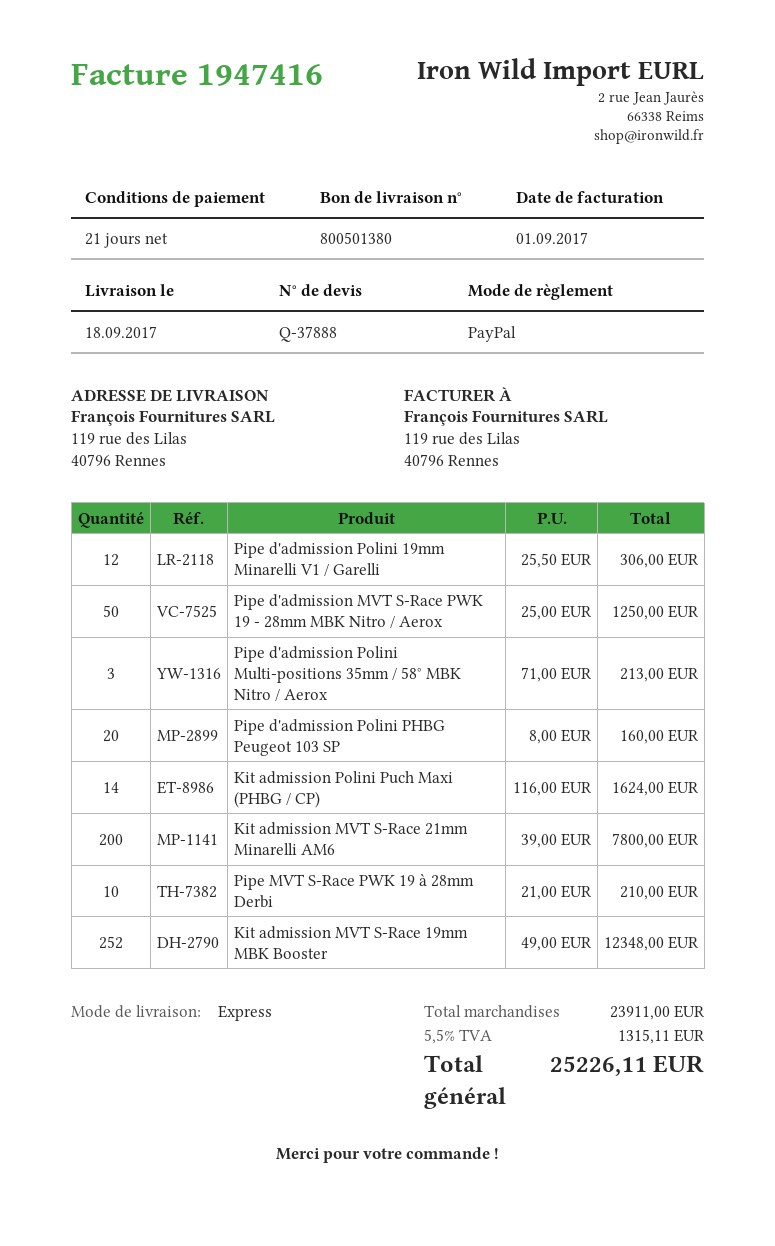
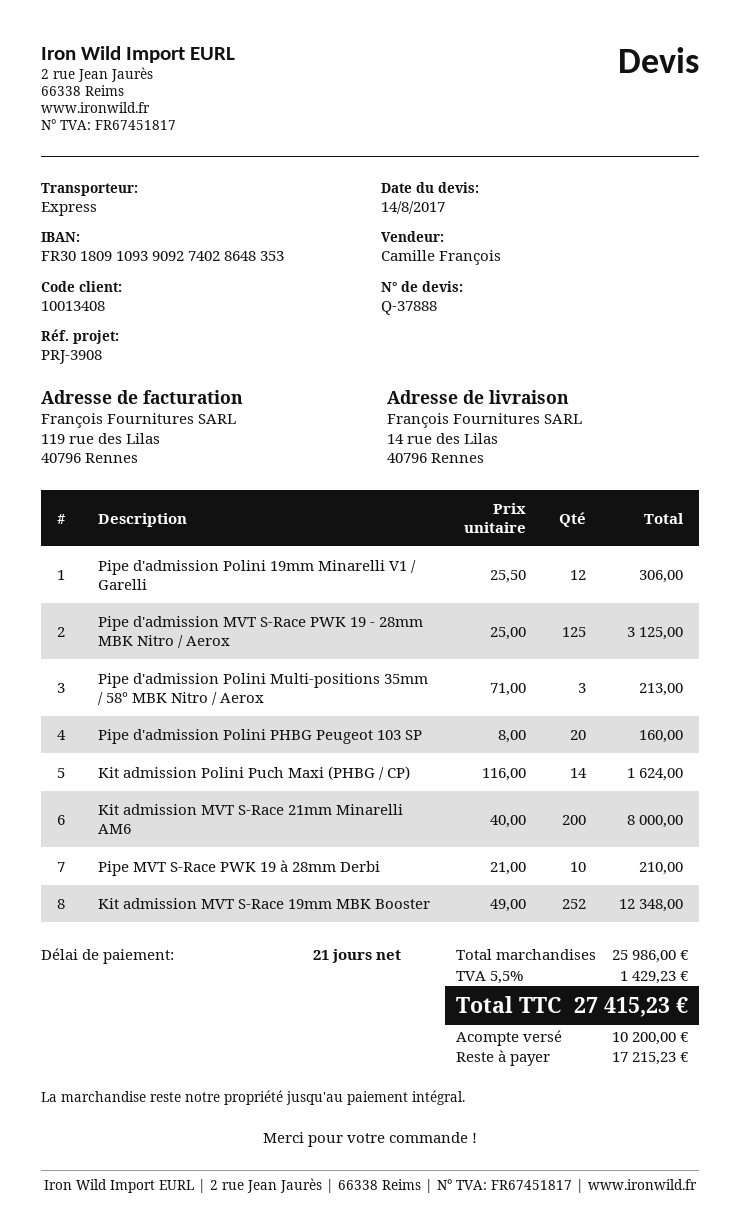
ship to: 119 rue des Lilas, 40796 Rennes -> 14 rue des Lilas, 40796 Rennes
Pipe d'admission MVT S-Race PWK 19 - 28mm MBK Nitro / Aerox: 50 x 25.00 = 1250.00 -> 125 x 25.00 = 3125.00
Kit admission MVT S-Race 21mm Minarelli AM6: 200 x 39.00 = 7800.00 -> 200 x 40.00 = 8000.00
subtotal: 23911.00 -> 25986.00
tax: 5.5% = 1315.11 -> 5.5% = 1429.23
total: 25226.11 -> 27415.23

